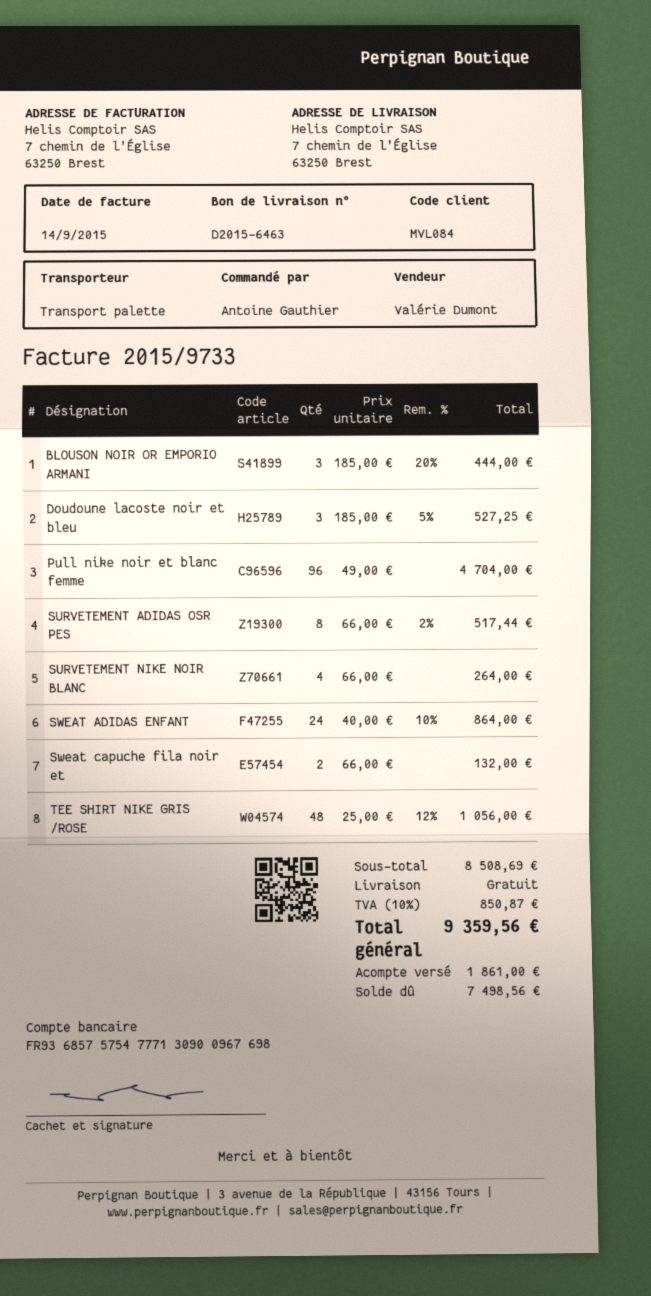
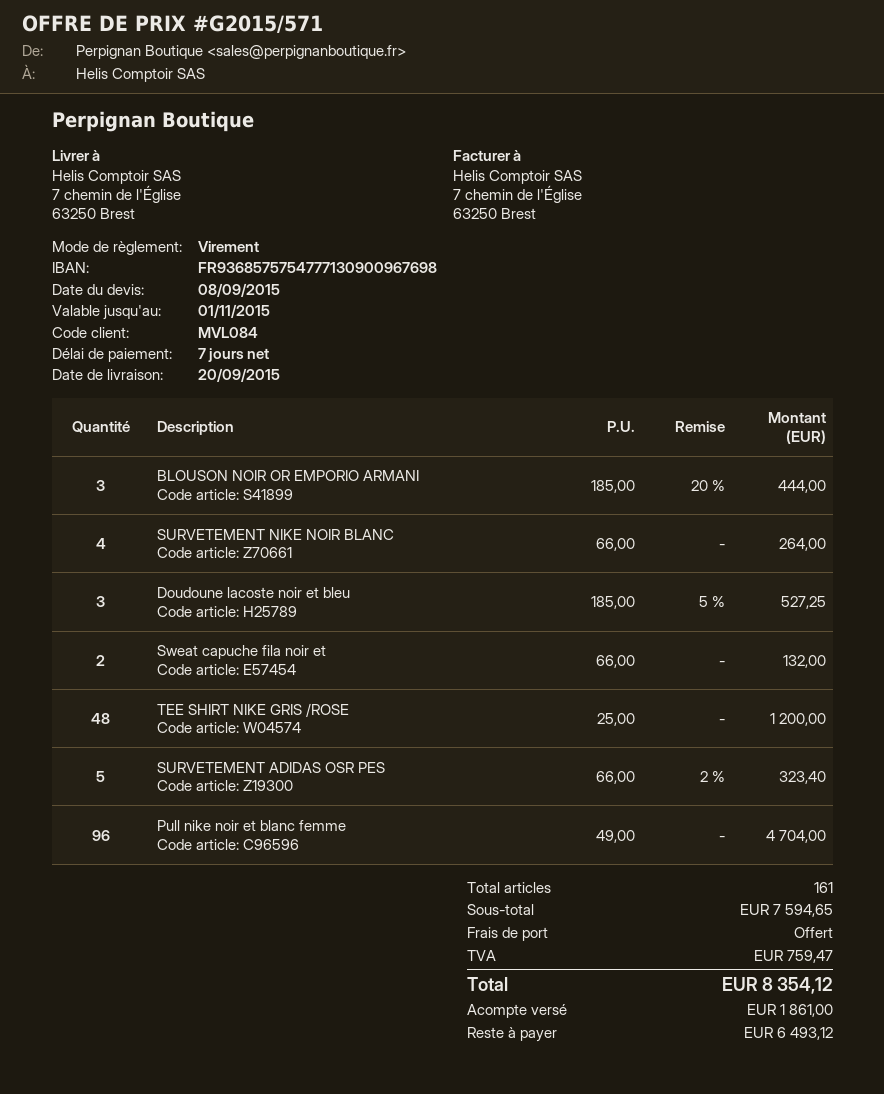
SURVETEMENT ADIDAS OSR PES: 8 x 66.00 - 2% = 517.44 -> 5 x 66.00 - 2% = 323.40
SWEAT ADIDAS ENFANT: 24 x 40.00 - 10% = 864.00 -> none
TEE SHIRT NIKE GRIS /ROSE: 48 x 25.00 - 12% = 1056.00 -> 48 x 25.00 = 1200.00
subtotal: 8508.69 -> 7594.65
tax: 850.87 -> 759.47
total: 9359.56 -> 8354.12
balance: 7498.56 -> 6493.12

